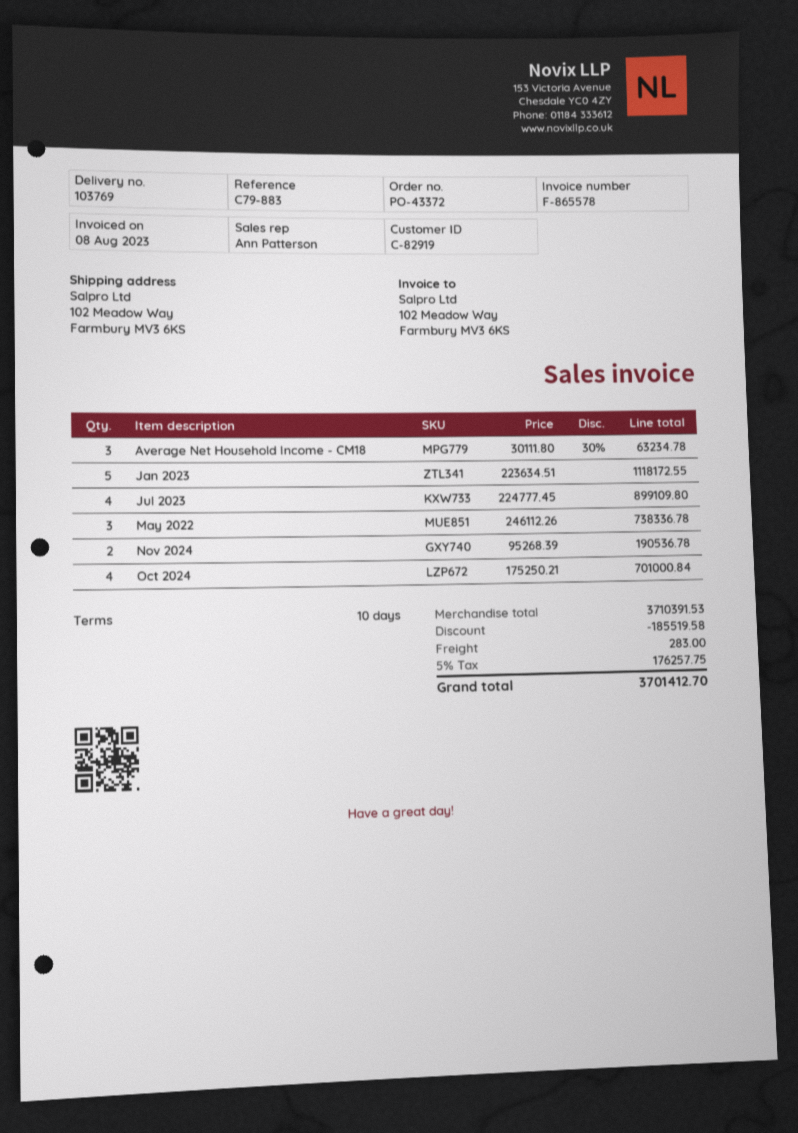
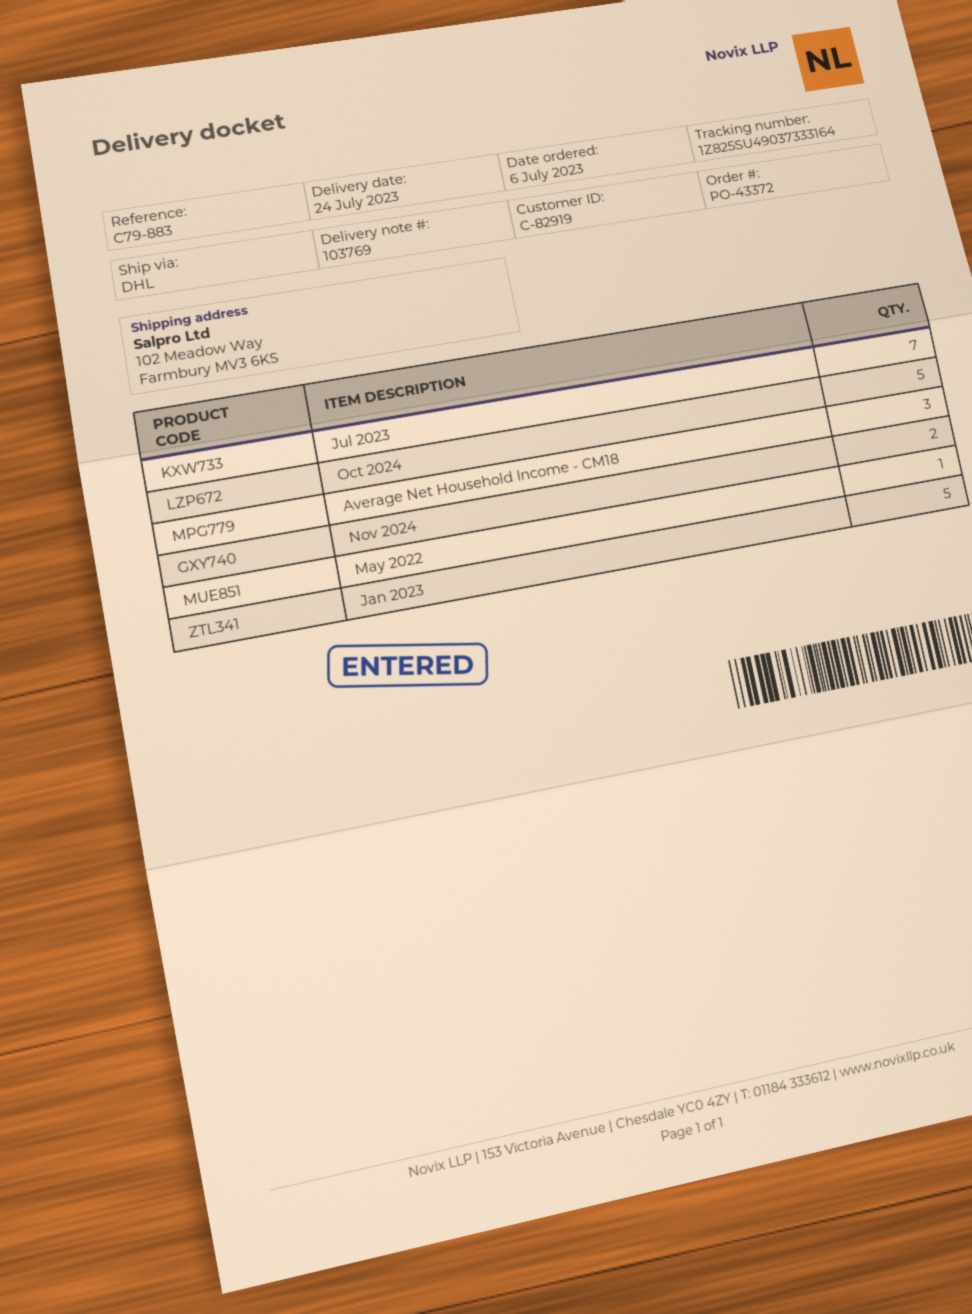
Jul 2023: 4 -> 7
May 2022: 3 -> 1
Oct 2024: 4 -> 5

